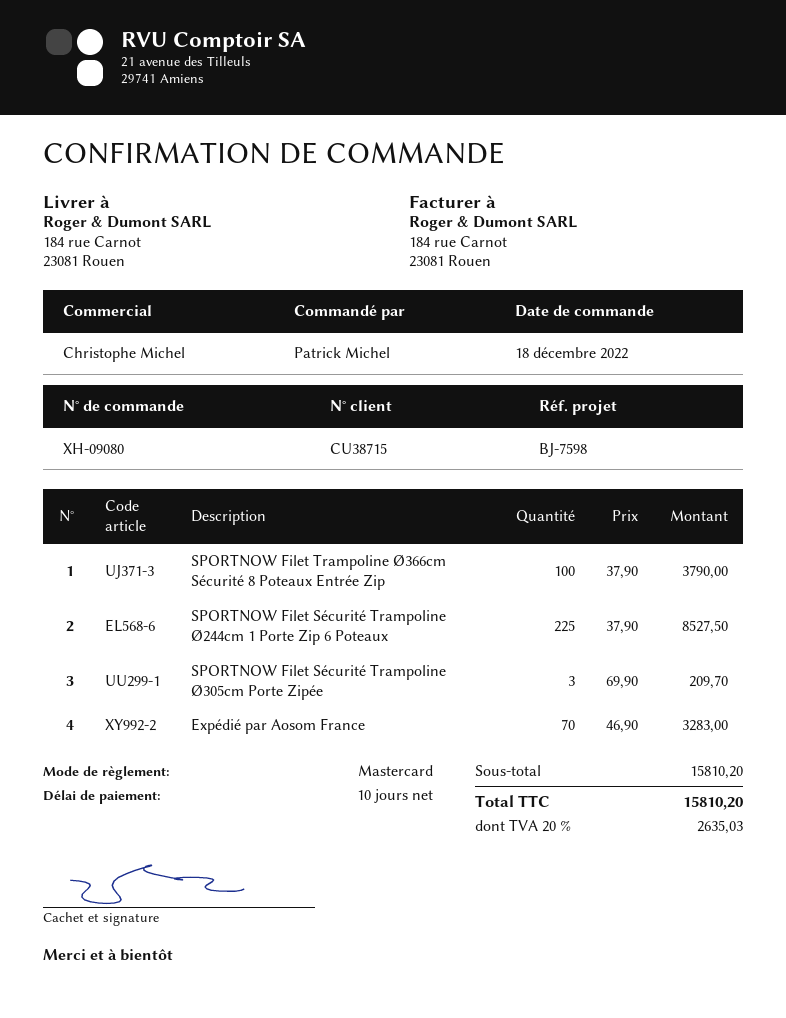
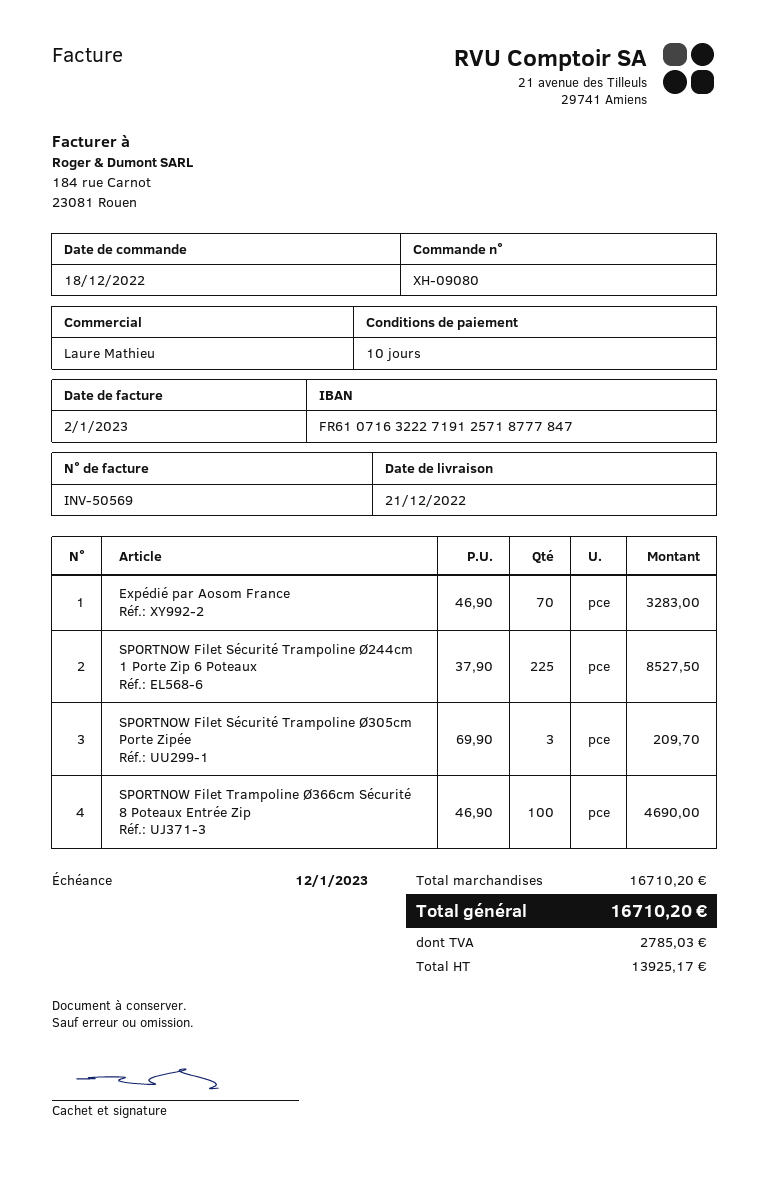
sales rep: Christophe Michel -> Laure Mathieu
SPORTNOW Filet Trampoline Ø366cm Sécurité 8 Poteaux Entrée Zip: 100 x 37.90 = 3790.00 -> 100 x 46.90 = 4690.00
subtotal: 15810.20 -> 16710.20
tax: 2635.03 -> 2785.03
total: 15810.20 -> 16710.20

